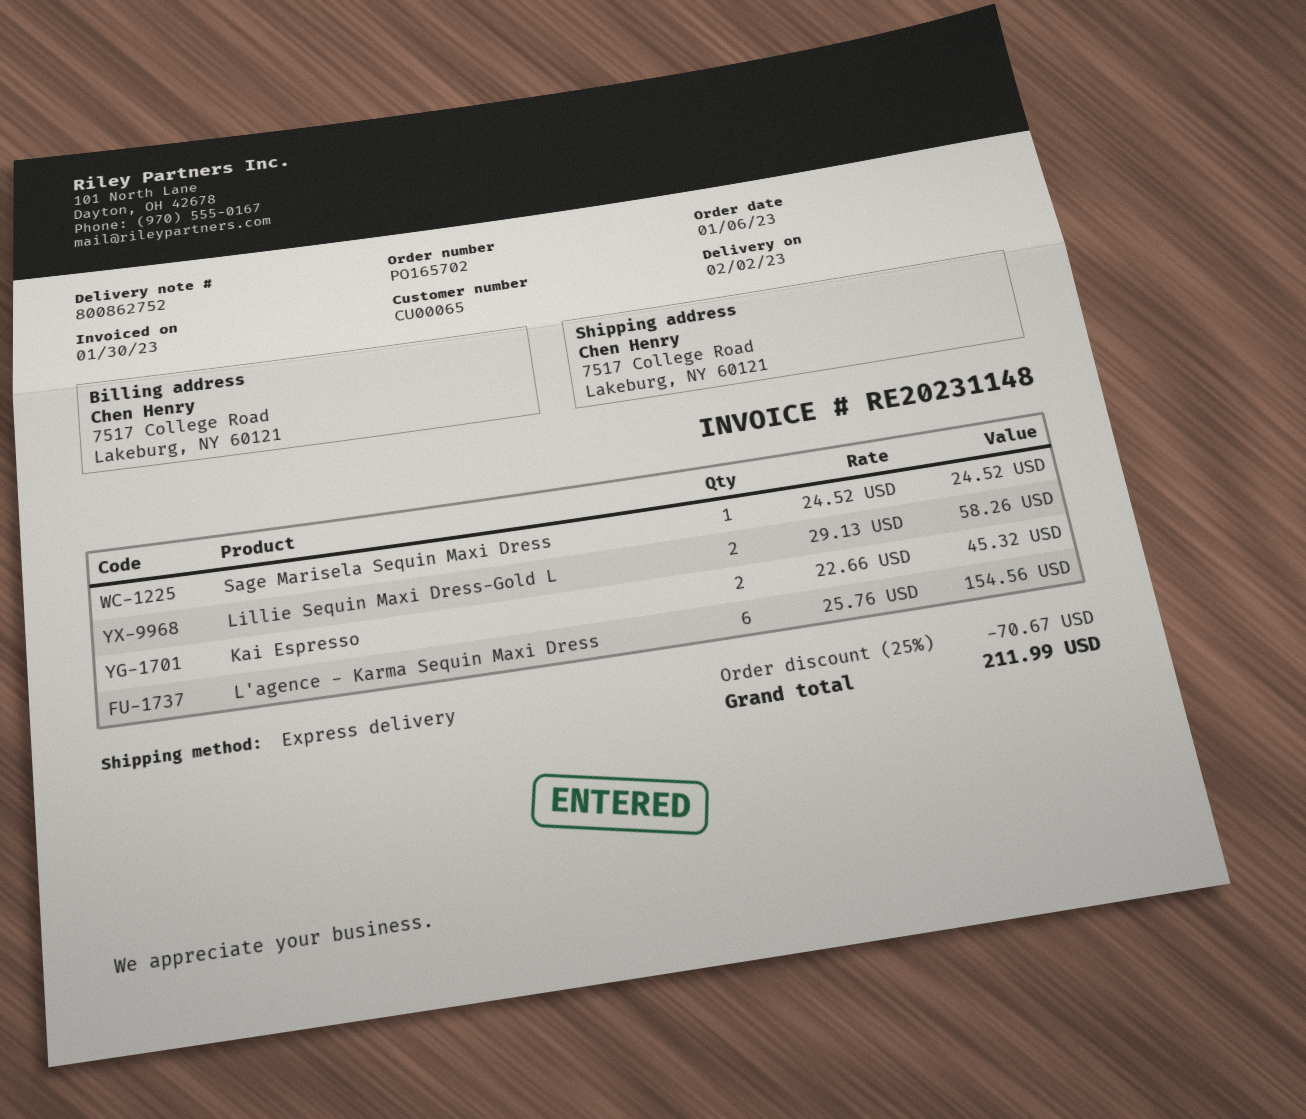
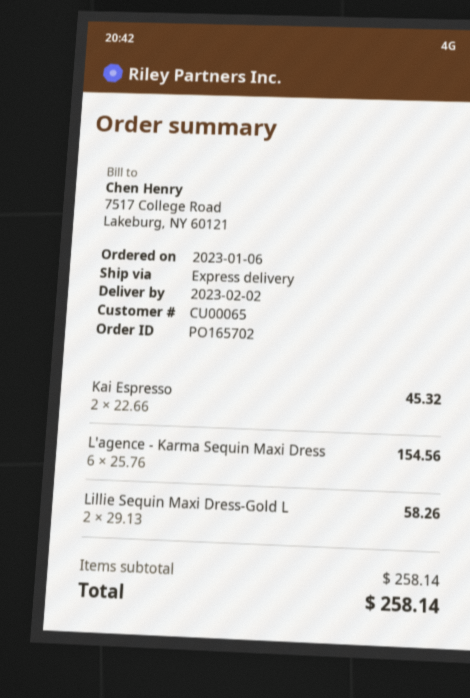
Sage Marisela Sequin Maxi Dress: 1 x 24.52 = 24.52 -> none
discount: 25% = 70.67 -> none
total: 211.99 -> 258.14

